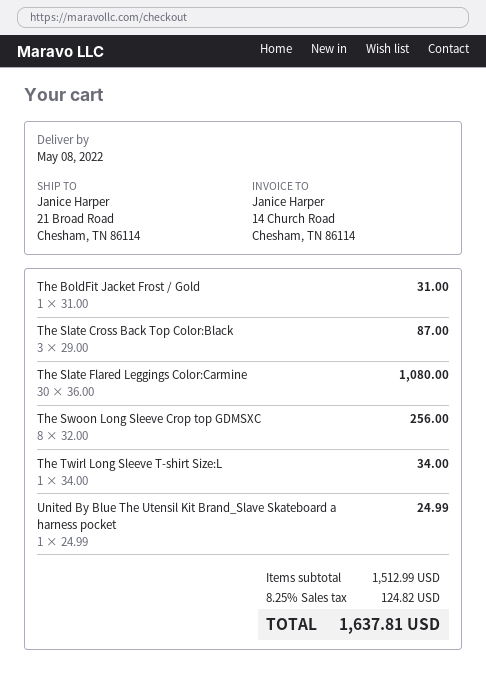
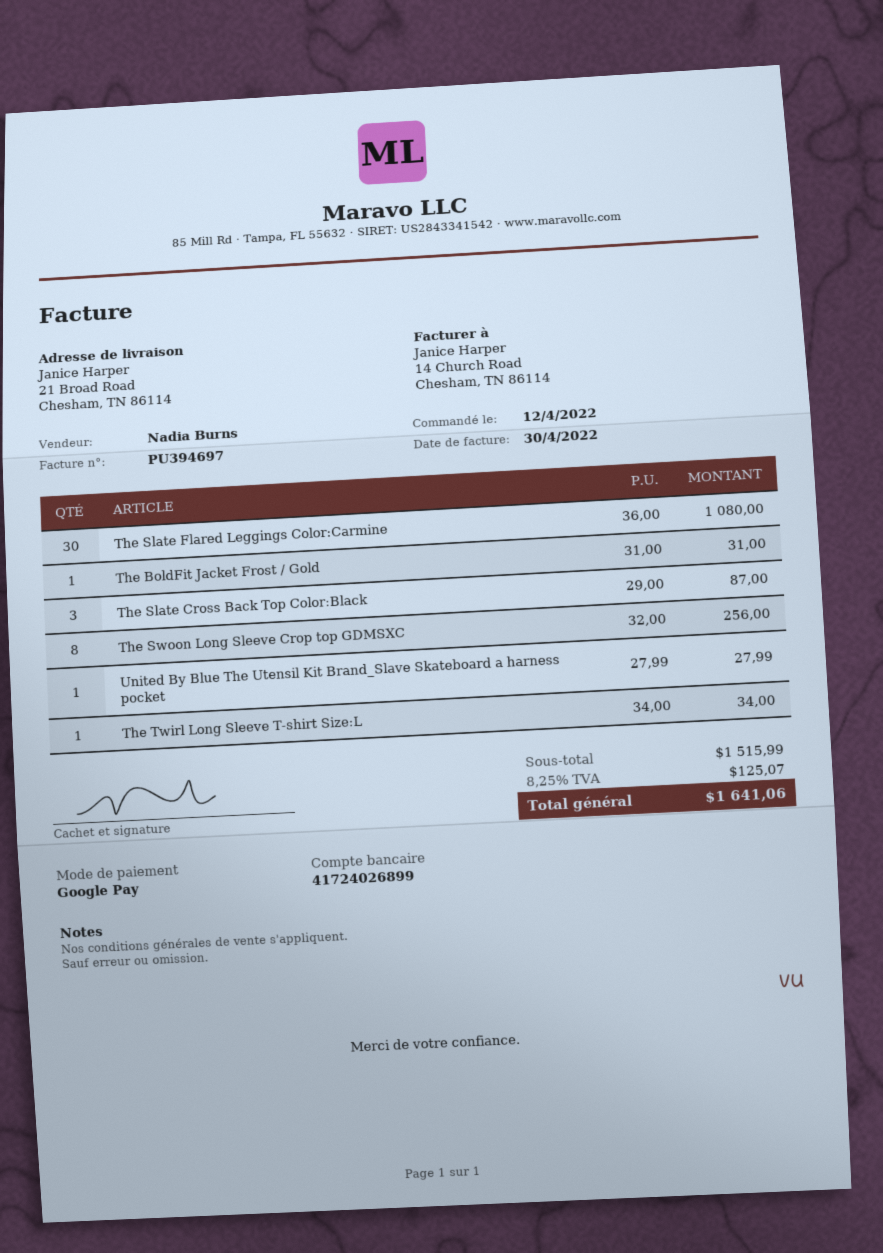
United By Blue The Utensil Kit Brand_Slave Skateboard a harness pocket: 1 x 24.99 = 24.99 -> 1 x 27.99 = 27.99
subtotal: 1512.99 -> 1515.99
tax: 8.25% = 124.82 -> 8.25% = 125.07
total: 1637.81 -> 1641.06

